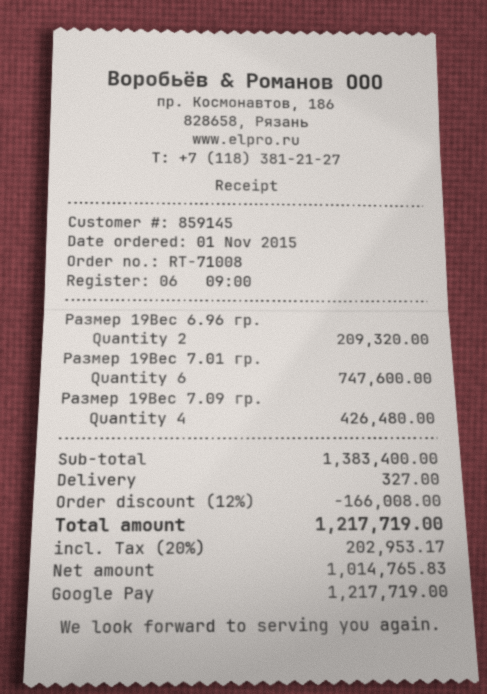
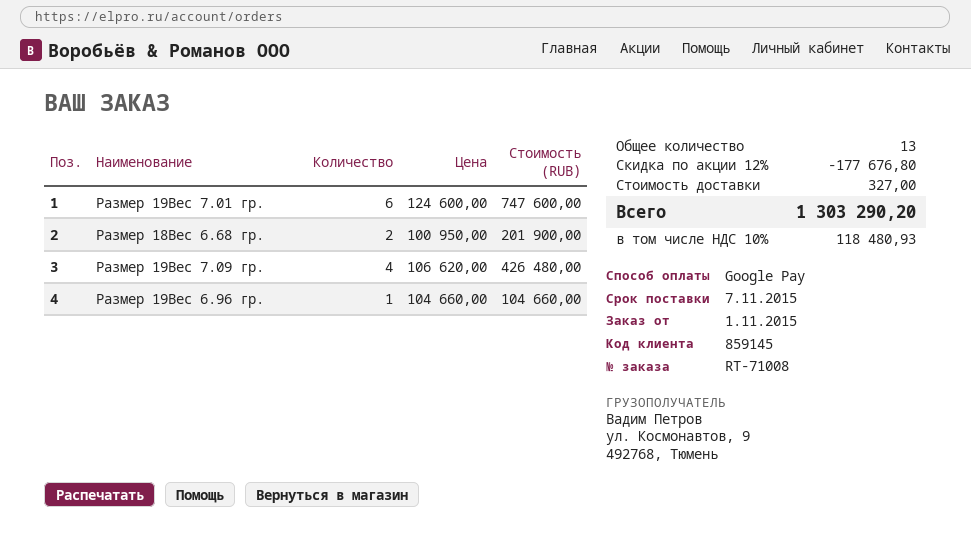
Размер 19Вес 6.96 гр.: 2 for 209320.00 -> 1 for 104660.00
Размер 18Вес 6.68 гр.: none -> 2 for 201900.00
discount: 12% = 166008.00 -> 12% = 177676.80
tax: 20% = 202953.17 -> 10% = 118480.93
total: 1217719.00 -> 1303290.20

